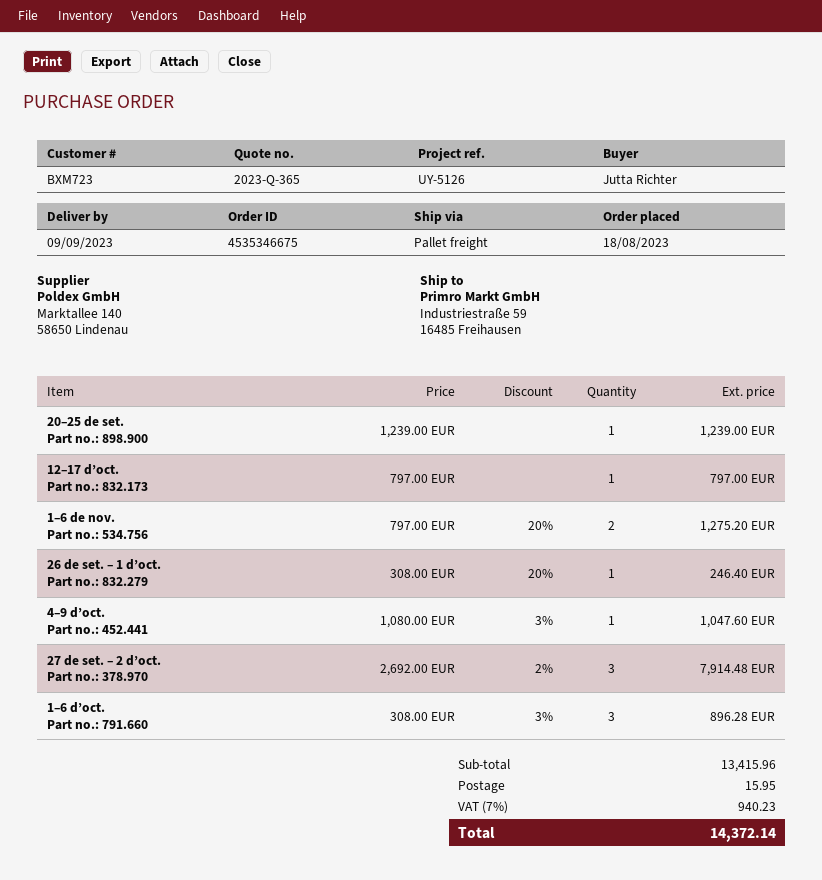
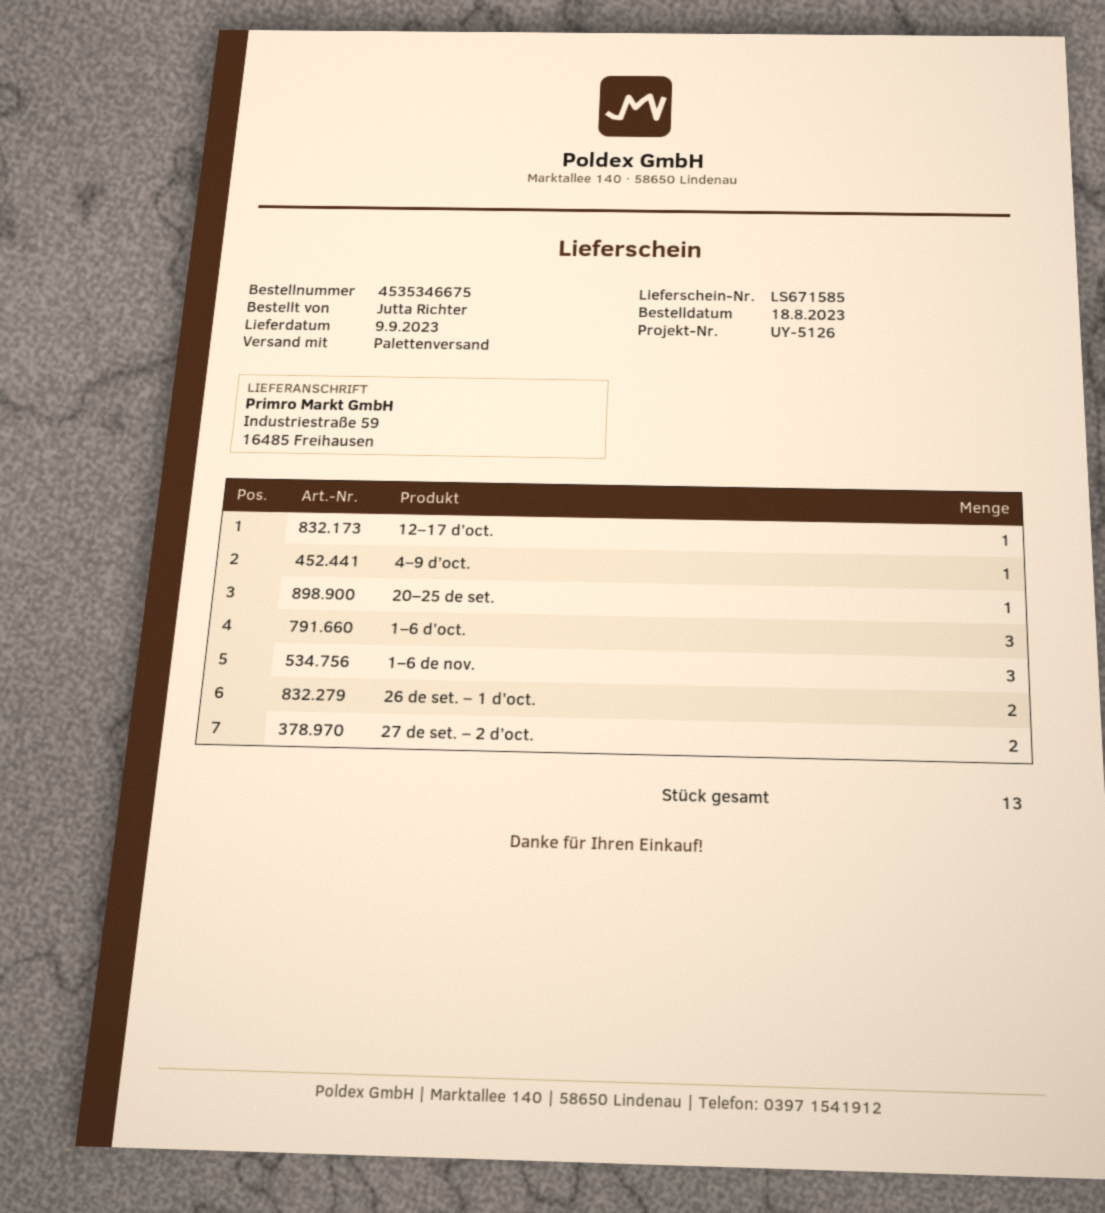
1–6 de nov.: 2 -> 3
26 de set. – 1 d’oct.: 1 -> 2
27 de set. – 2 d’oct.: 3 -> 2

